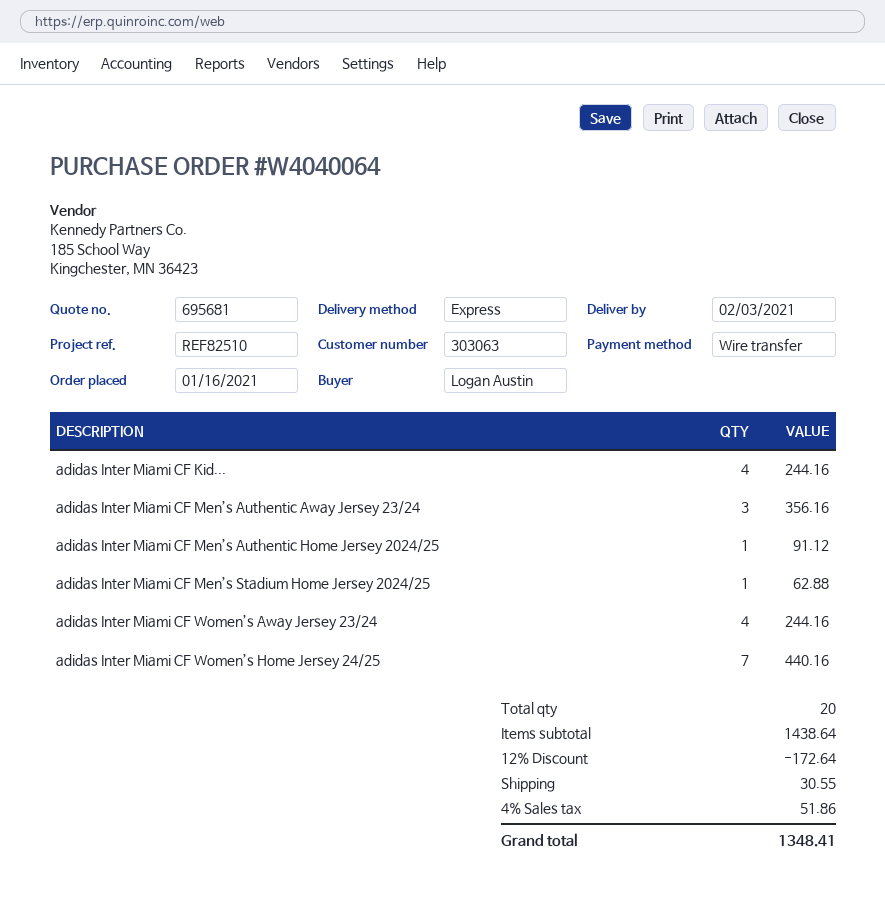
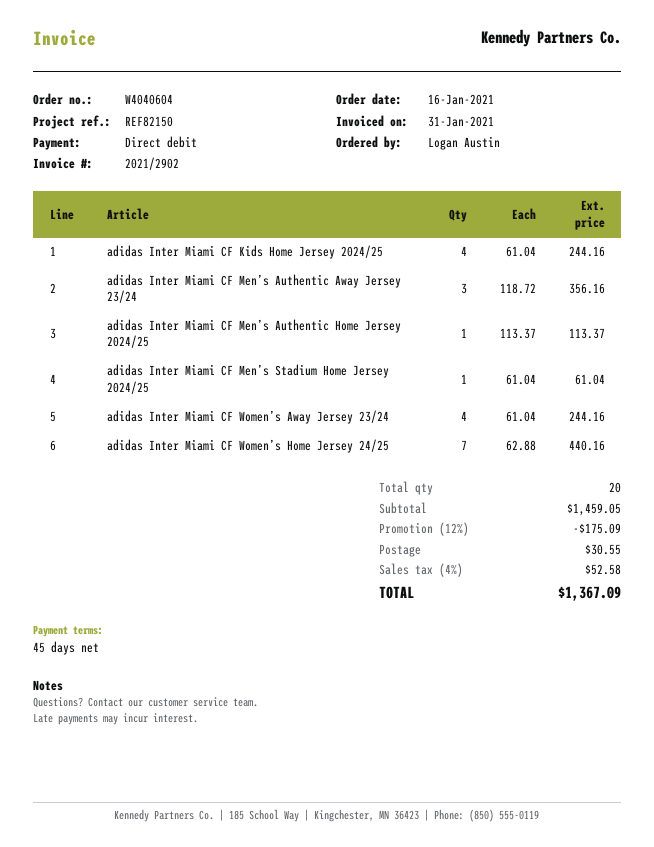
order number: W4040064 -> W4040604
reference: REF82510 -> REF82150
payment method: bank transfer -> direct debit
adidas Inter Miami CF Men’s Authentic Home Jersey 2024/25: 1 for 91.12 -> 1 for 113.37
adidas Inter Miami CF Men’s Stadium Home Jersey 2024/25: 1 for 62.88 -> 1 for 61.04
subtotal: 1438.64 -> 1459.05
discount: 12% = 172.64 -> 12% = 175.09
tax: 4% = 51.86 -> 4% = 52.58
total: 1348.41 -> 1367.09

